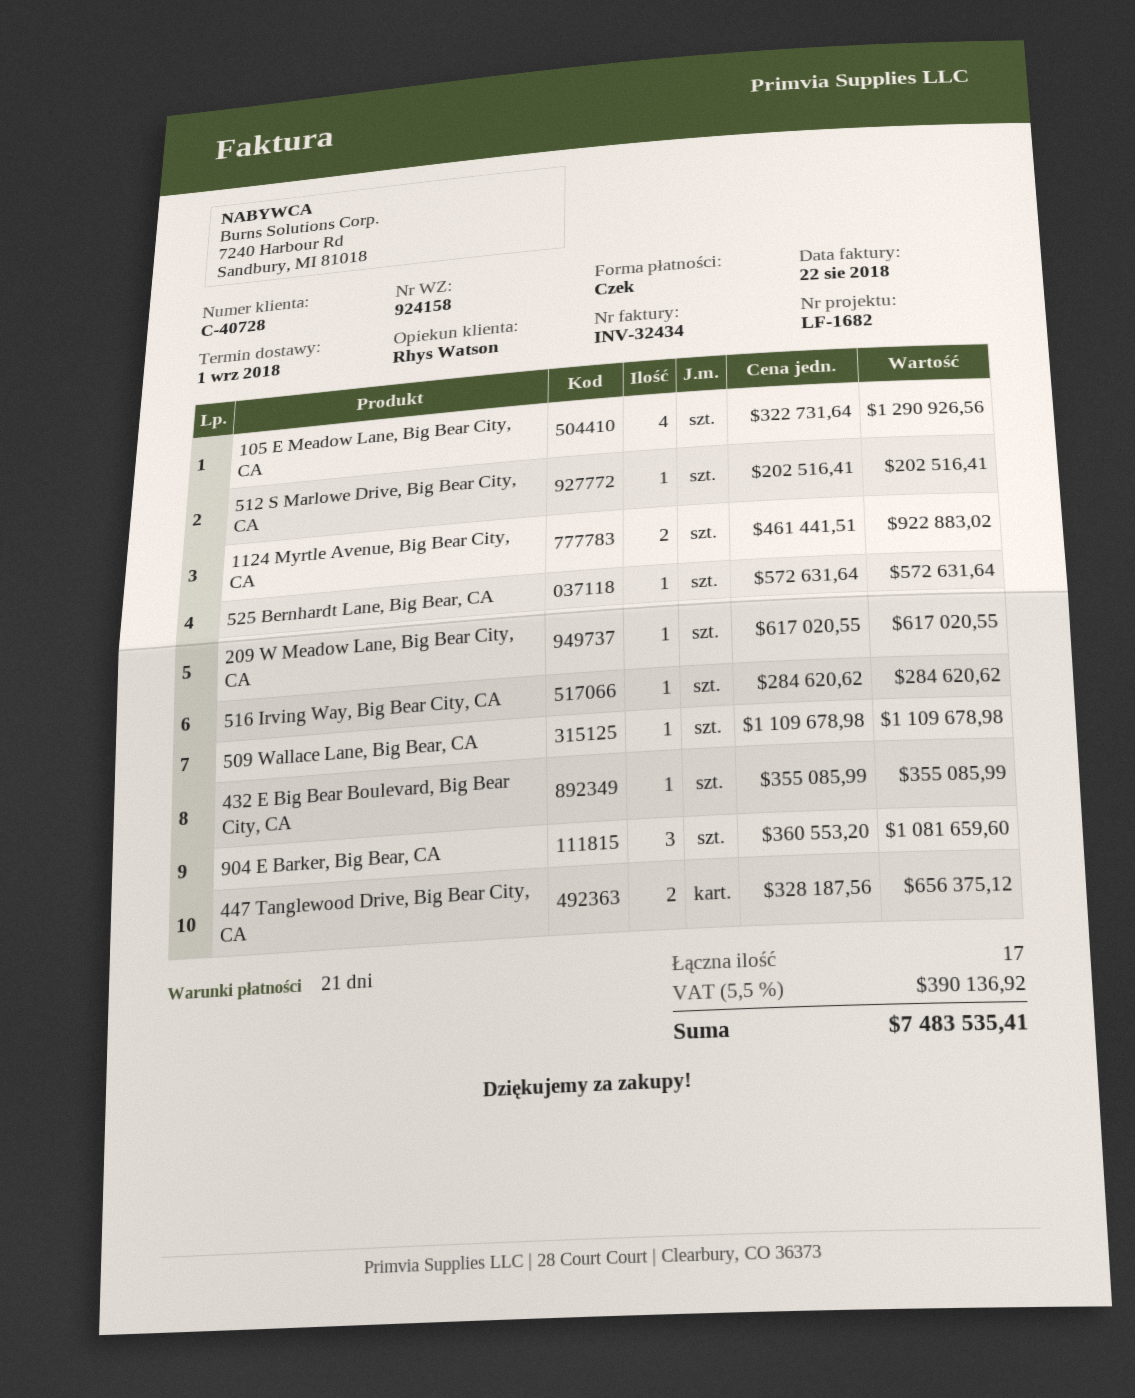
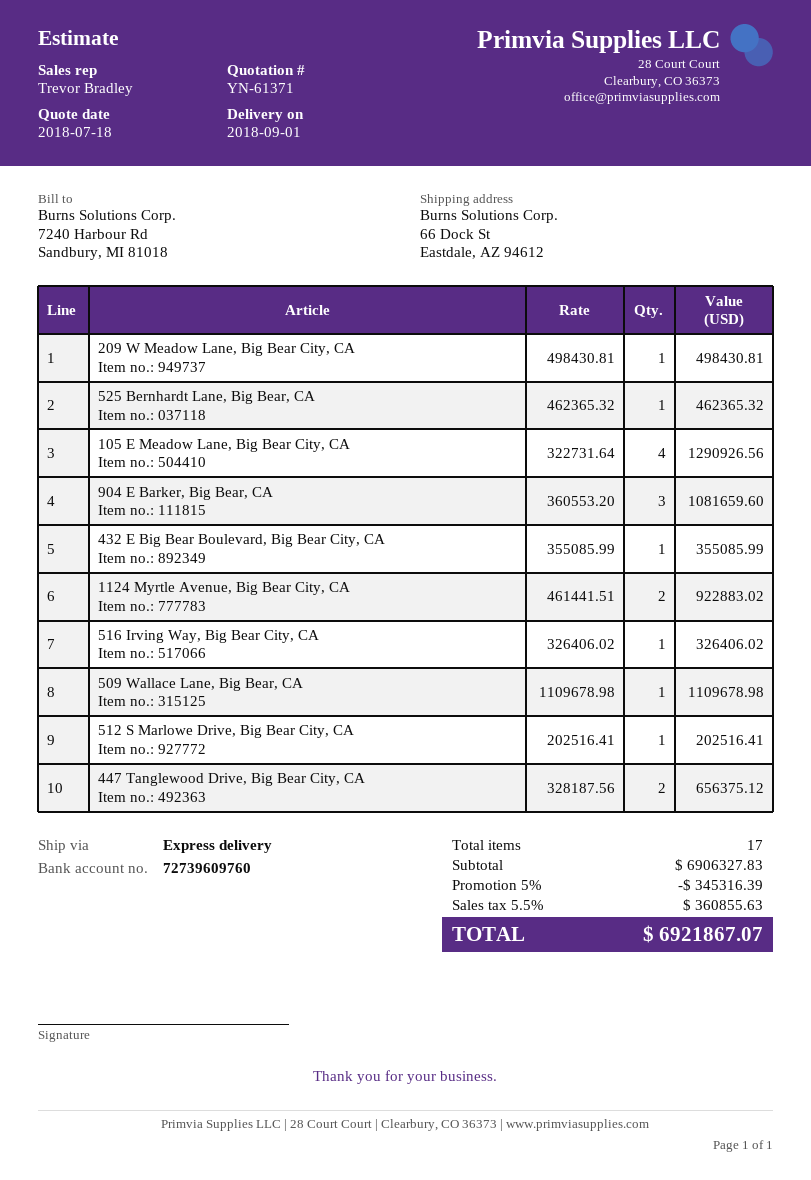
sales rep: Rhys Watson -> Trevor Bradley
525 Bernhardt Lane, Big Bear, CA: 1 x 572631.64 = 572631.64 -> 1 x 462365.32 = 462365.32
209 W Meadow Lane, Big Bear City, CA: 1 x 617020.55 = 617020.55 -> 1 x 498430.81 = 498430.81
516 Irving Way, Big Bear City, CA: 1 x 284620.62 = 284620.62 -> 1 x 326406.02 = 326406.02
discount: none -> 5% = 345316.39
tax: 5.5% = 390136.92 -> 5.5% = 360855.63
total: 7483535.41 -> 6921867.07

